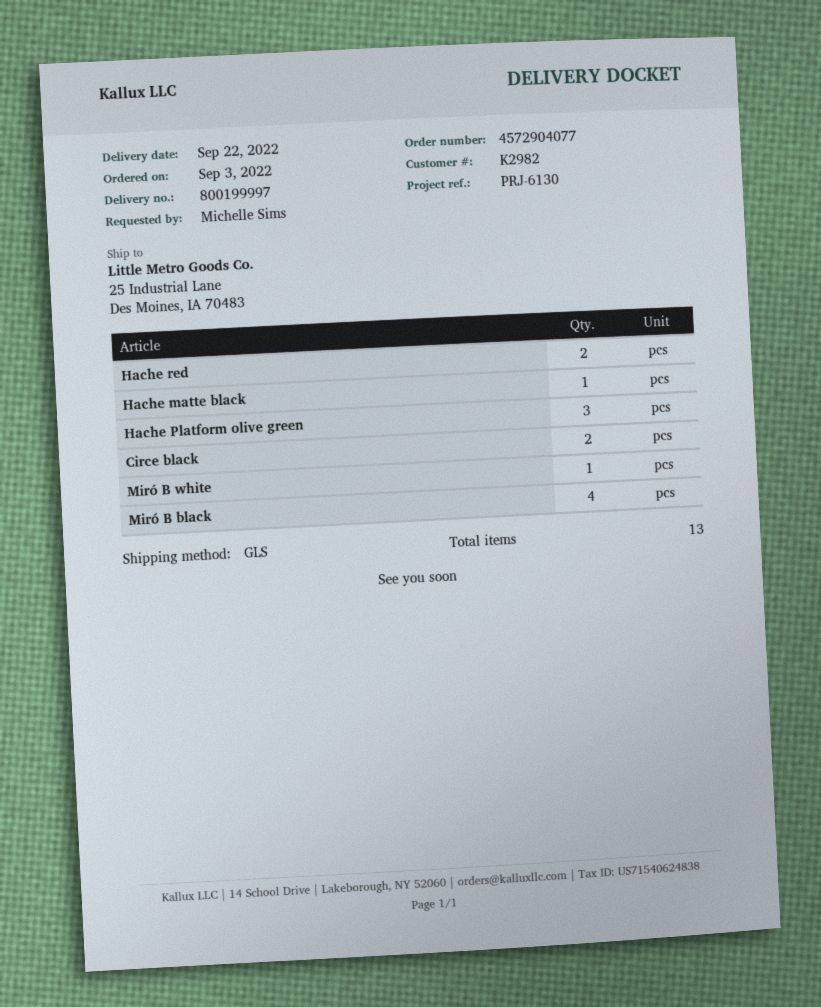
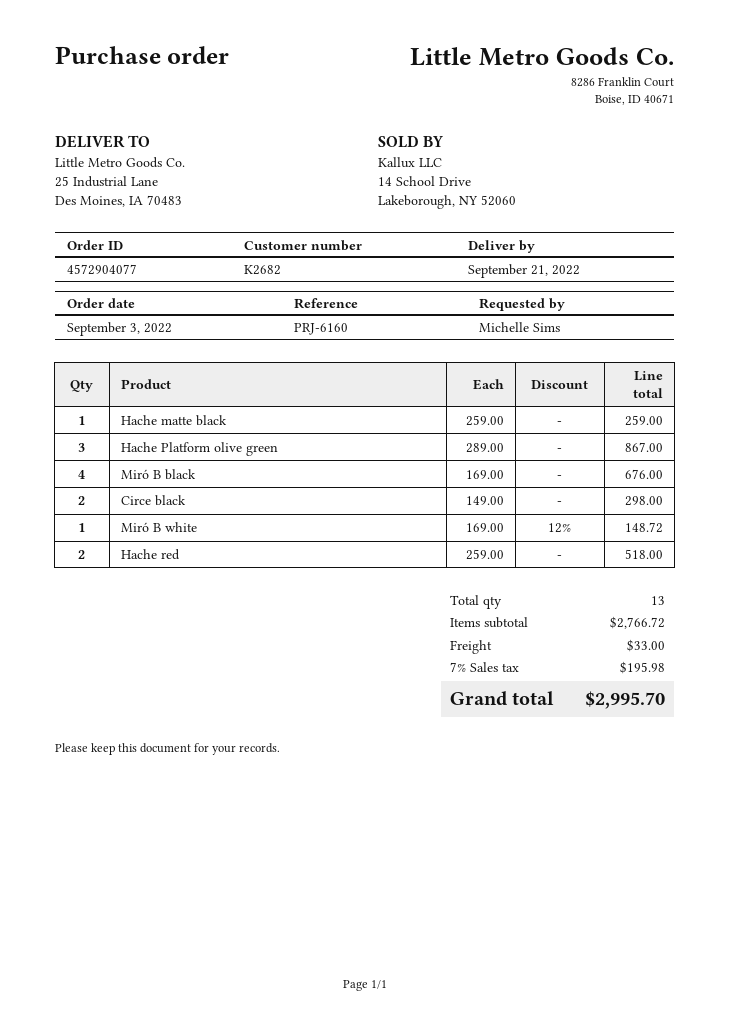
delivery date: 2022-09-22 -> 2022-09-21
customer number: K2982 -> K2682
reference: PRJ-6130 -> PRJ-6160

